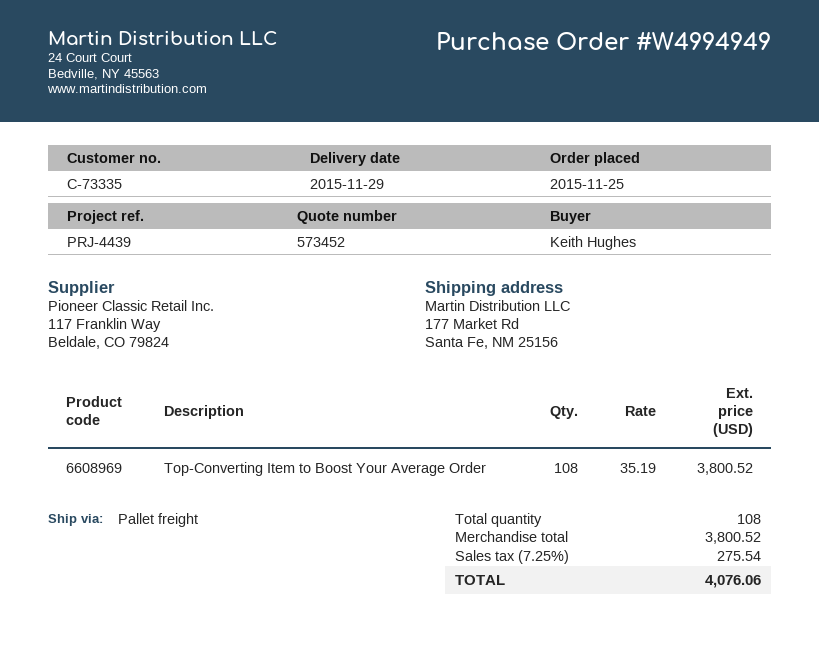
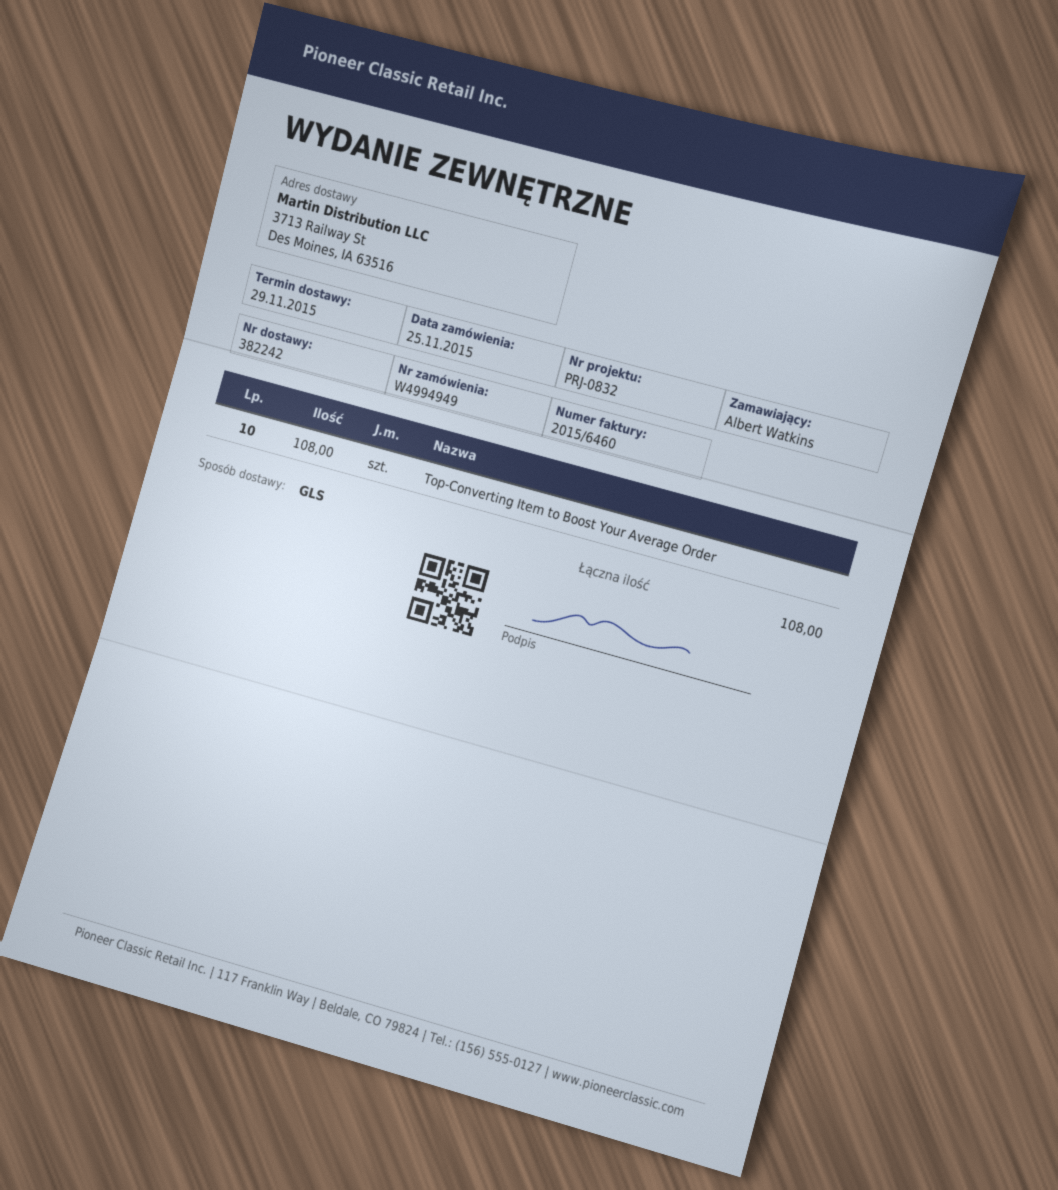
reference: PRJ-4439 -> PRJ-0832
ordered by: Keith Hughes -> Albert Watkins
shipping method: pallet freight -> GLS
ship to: 177 Market Rd, Santa Fe, NM 25156 -> 3713 Railway St, Des Moines, IA 63516

